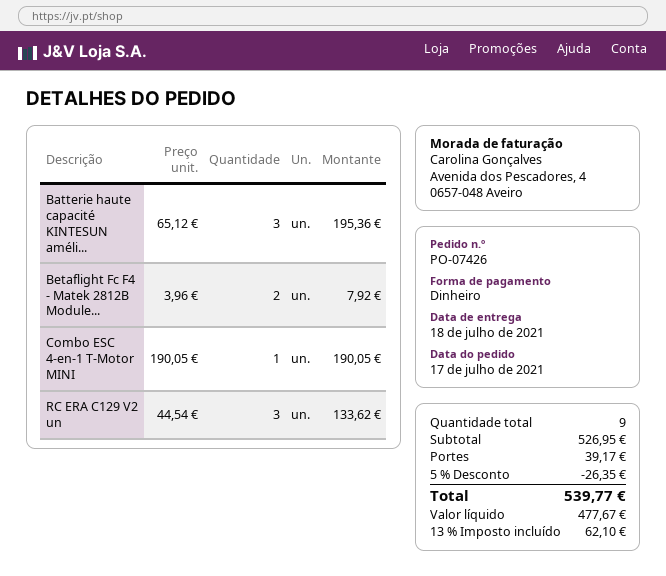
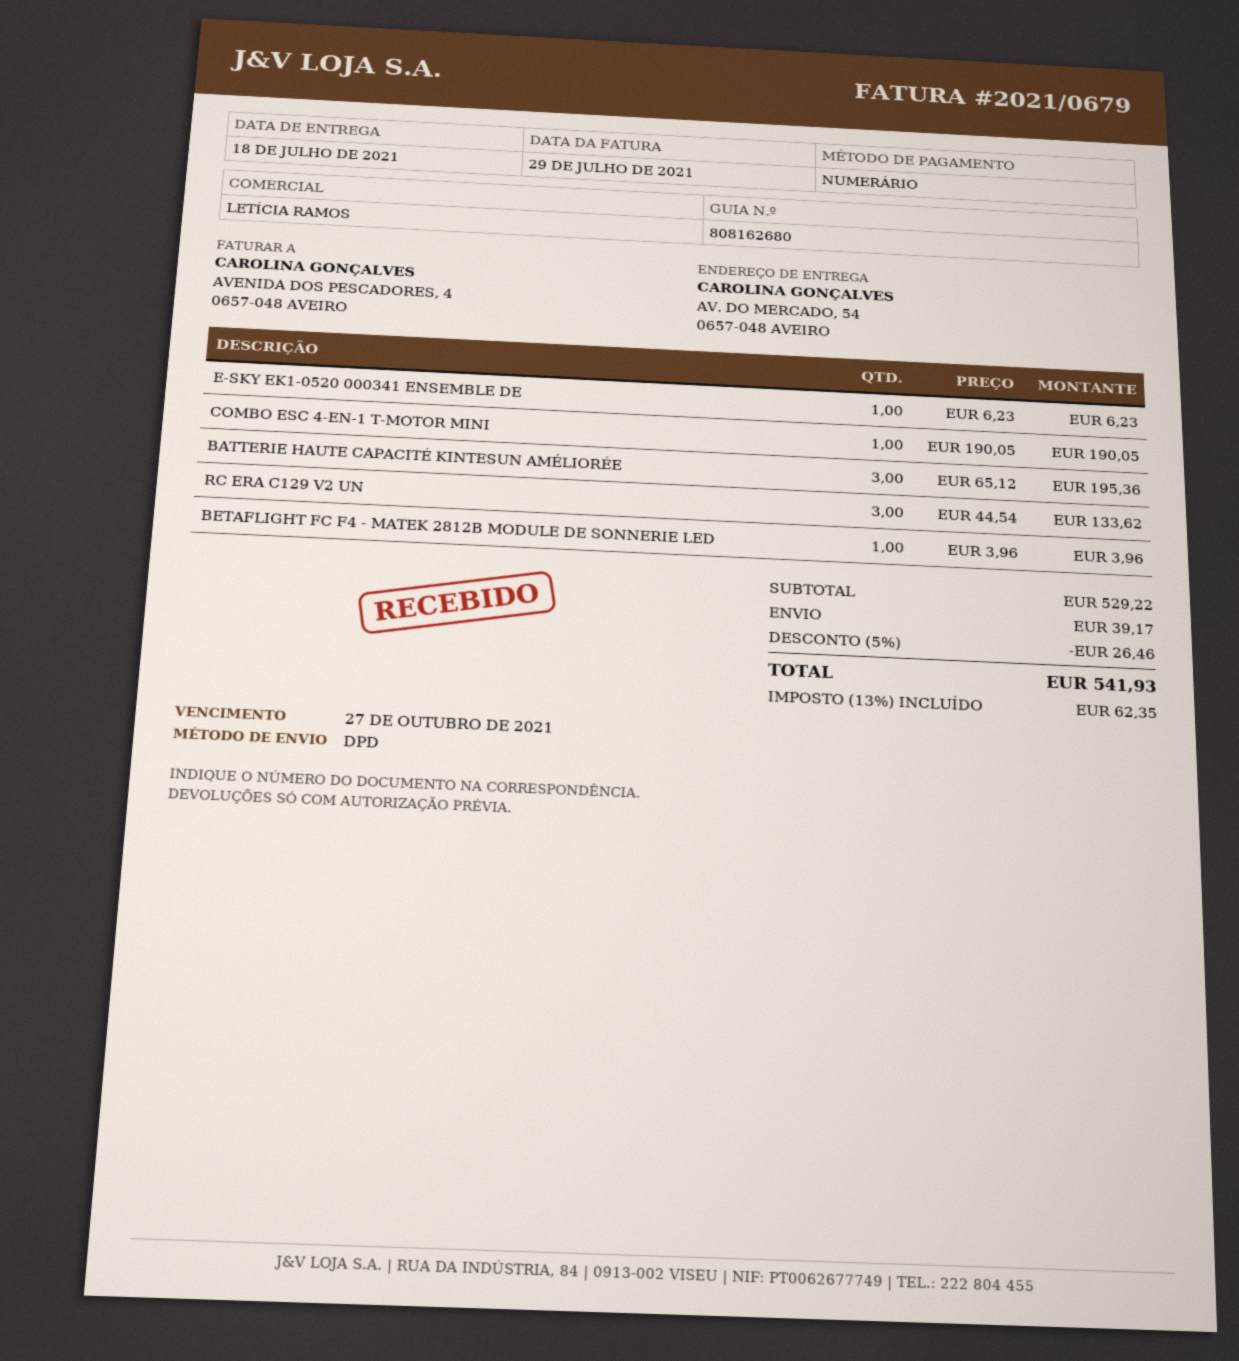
Betaflight Fc F4 - Matek 2812B Module...: 2 x 3.96 = 7.92 -> 1 x 3.96 = 3.96
E-SKY EK1-0520 000341 ENSEMBLE DE: none -> 1 x 6.23 = 6.23
subtotal: 526.95 -> 529.22
discount: 5% = 26.35 -> 5% = 26.46
tax: 13% = 62.10 -> 13% = 62.35
total: 539.77 -> 541.93

